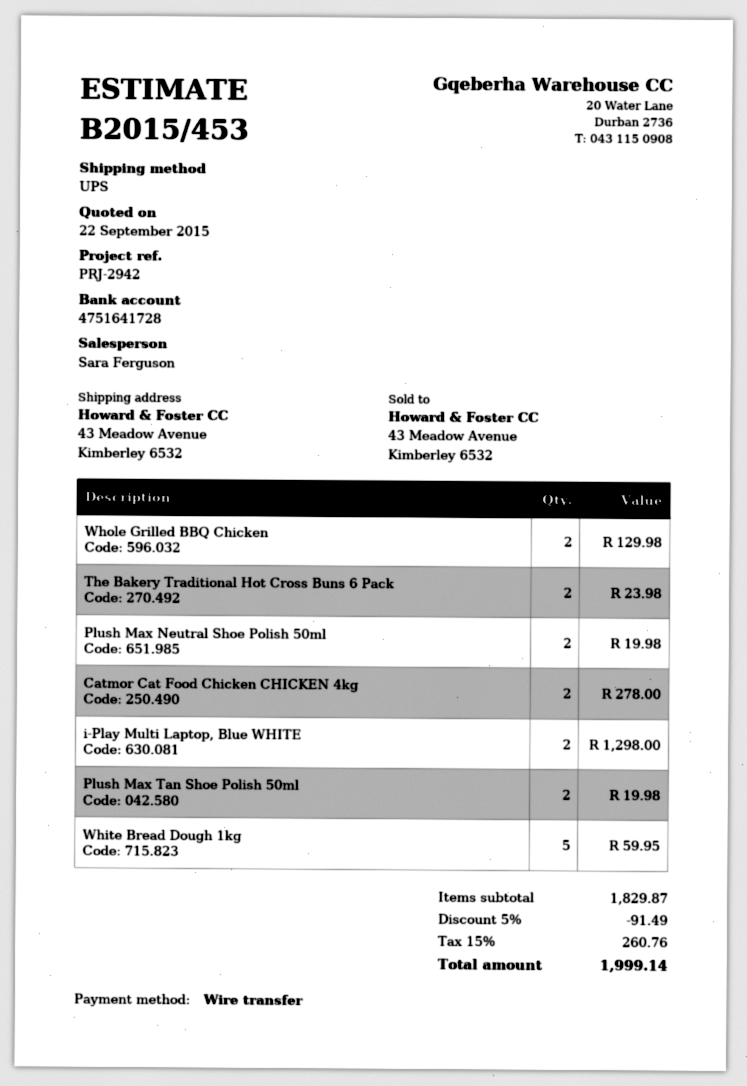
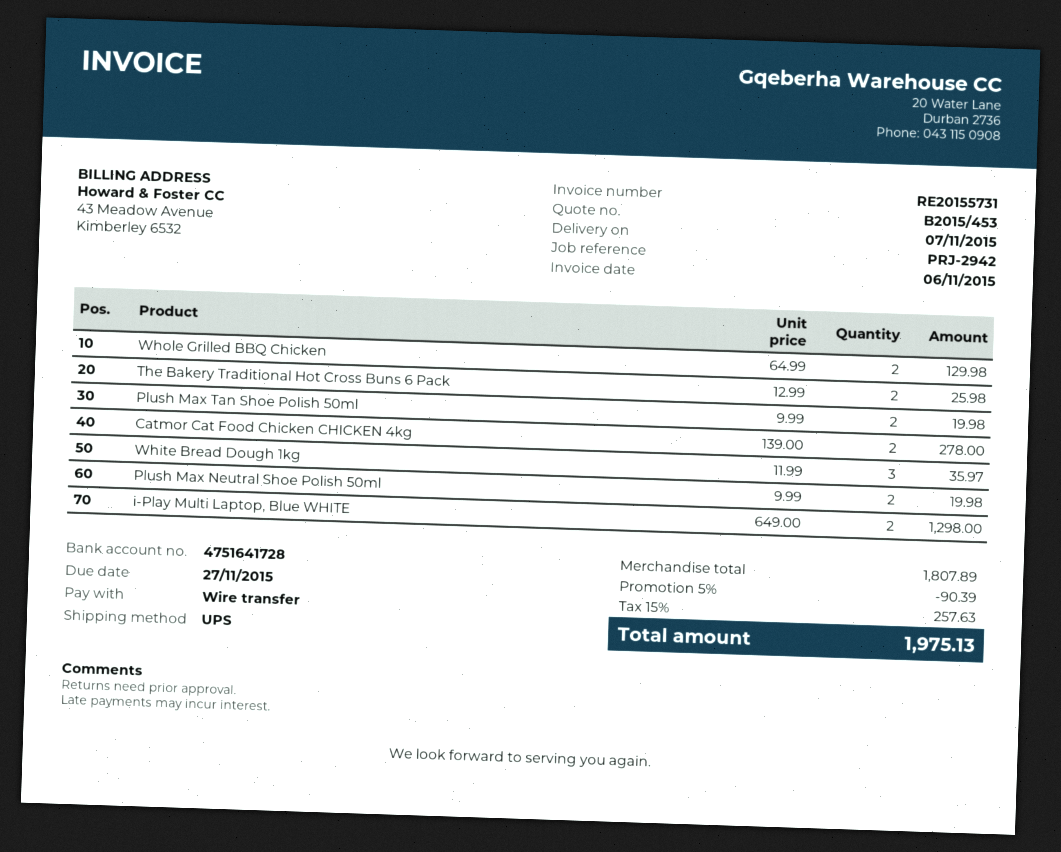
The Bakery Traditional Hot Cross Buns 6 Pack: 2 for 23.98 -> 2 for 25.98
White Bread Dough 1kg: 5 for 59.95 -> 3 for 35.97
subtotal: 1829.87 -> 1807.89
discount: 5% = 91.49 -> 5% = 90.39
tax: 15% = 260.76 -> 15% = 257.63
total: 1999.14 -> 1975.13

